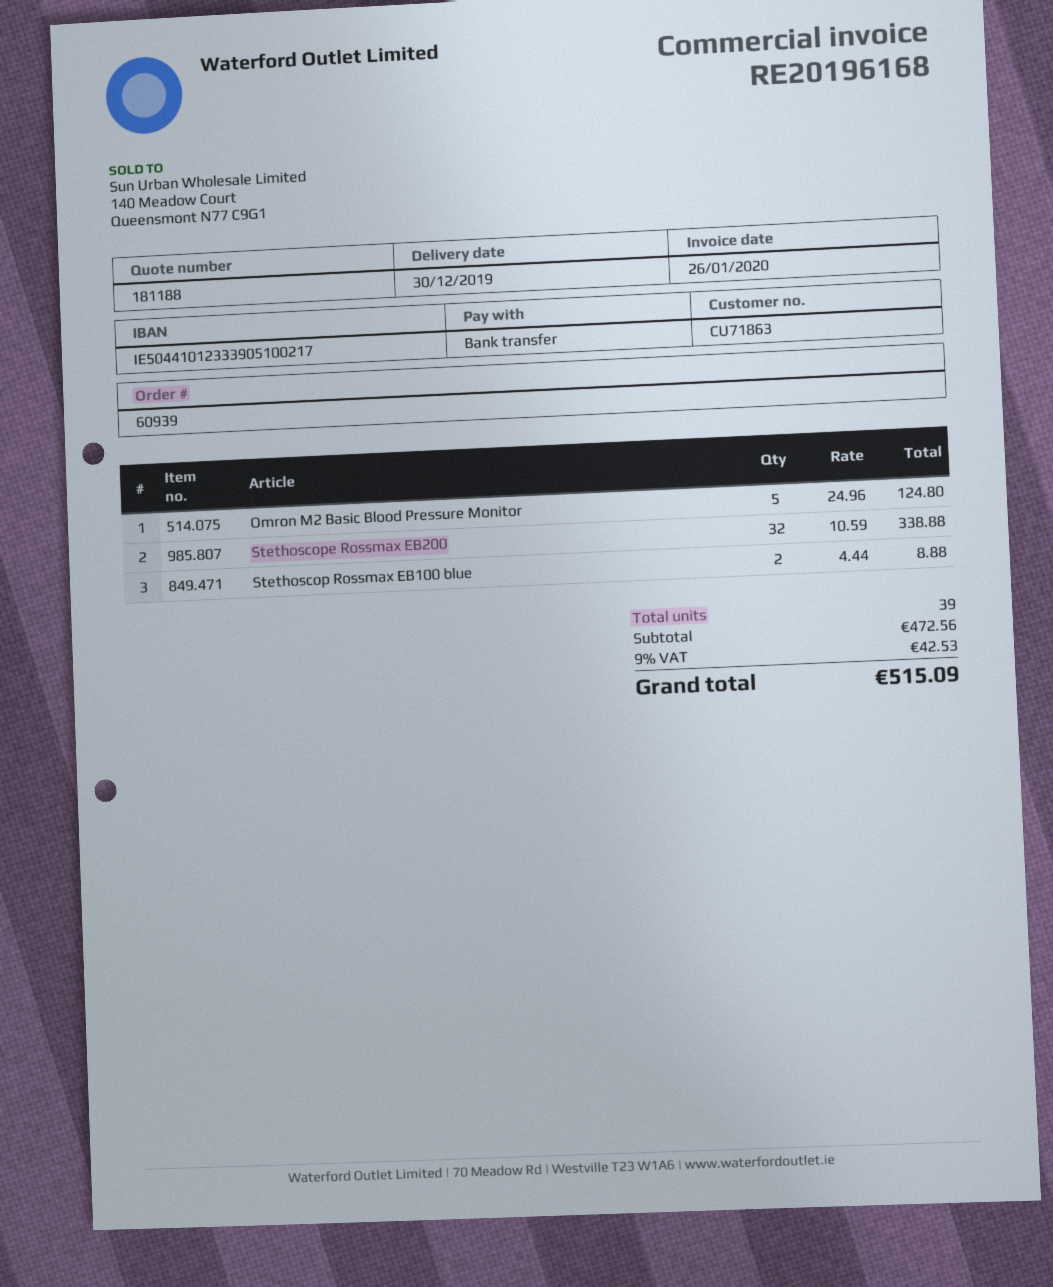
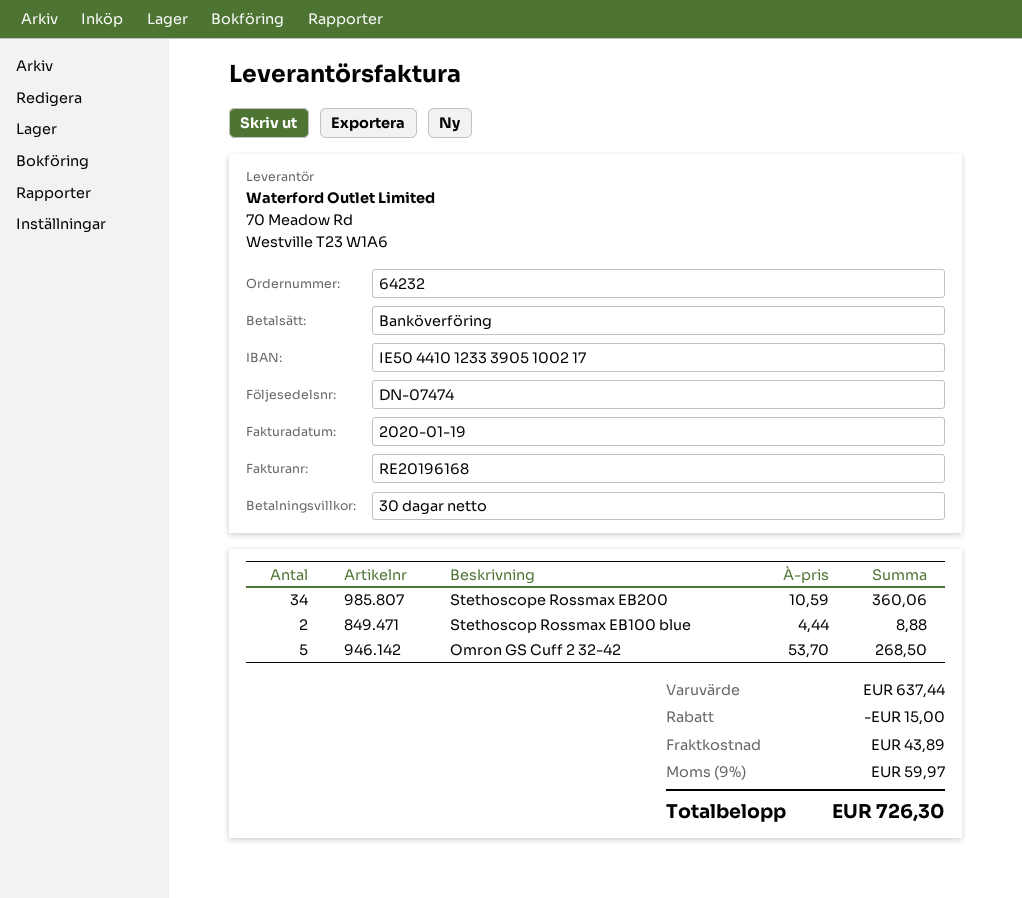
order number: 60939 -> 64232
invoice date: 2020-01-26 -> 2020-01-19
Omron M2 Basic Blood Pressure Monitor: 5 x 24.96 = 124.80 -> none
Stethoscope Rossmax EB200: 32 x 10.59 = 338.88 -> 34 x 10.59 = 360.06
Omron GS Cuff 2 32-42: none -> 5 x 53.70 = 268.50
subtotal: 472.56 -> 637.44
discount: none -> 15.00
shipping: none -> 43.89
tax: 9% = 42.53 -> 9% = 59.97
total: 515.09 -> 726.30

